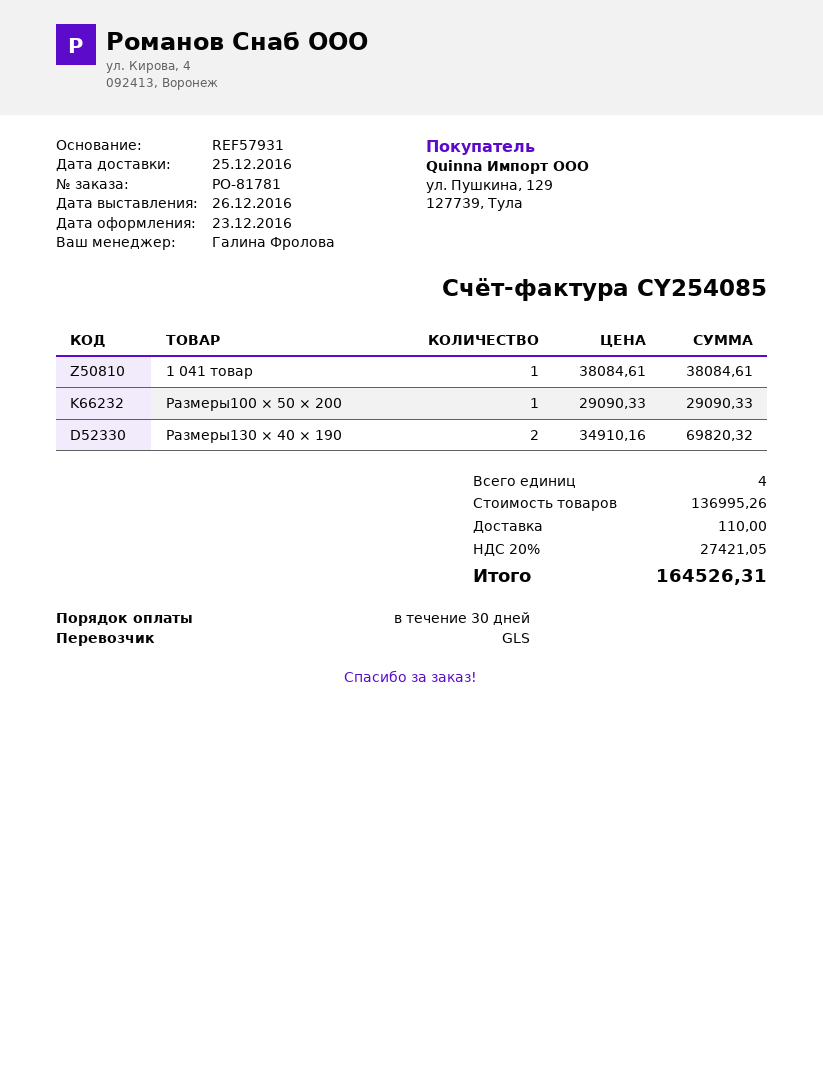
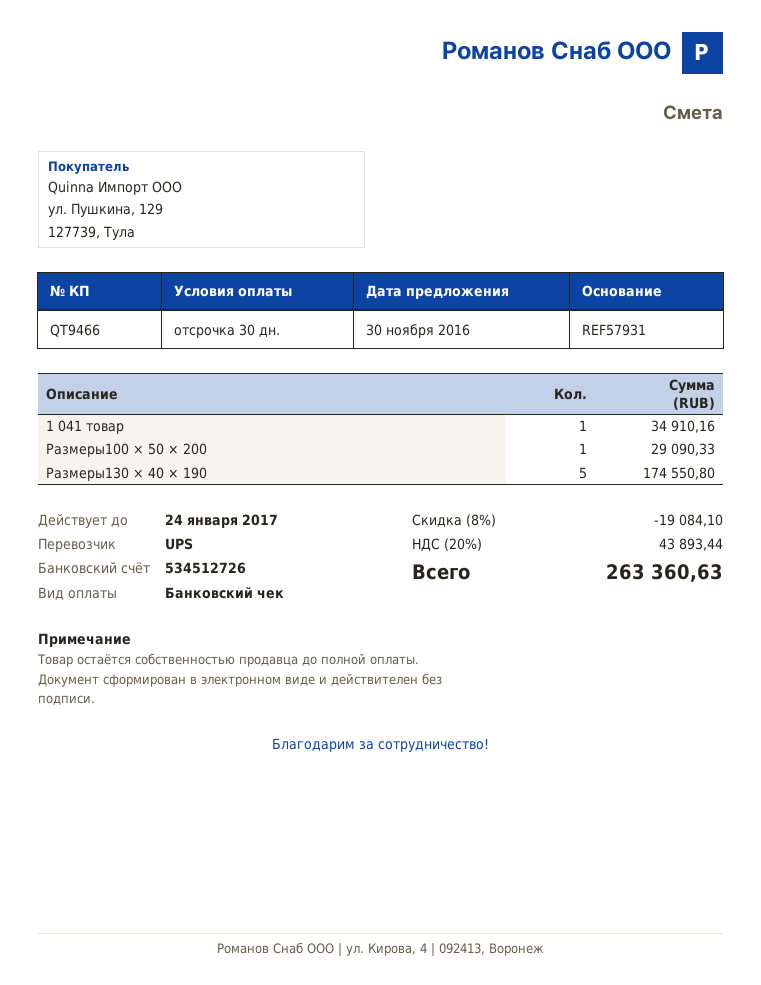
shipping method: GLS -> UPS
1 041 товар: 1 for 38084.61 -> 1 for 34910.16
Размеры130 × 40 × 190: 2 for 69820.32 -> 5 for 174550.80
discount: none -> 8% = 19084.10
shipping: 110.00 -> none
tax: 20% = 27421.05 -> 20% = 43893.44
total: 164526.31 -> 263360.63

